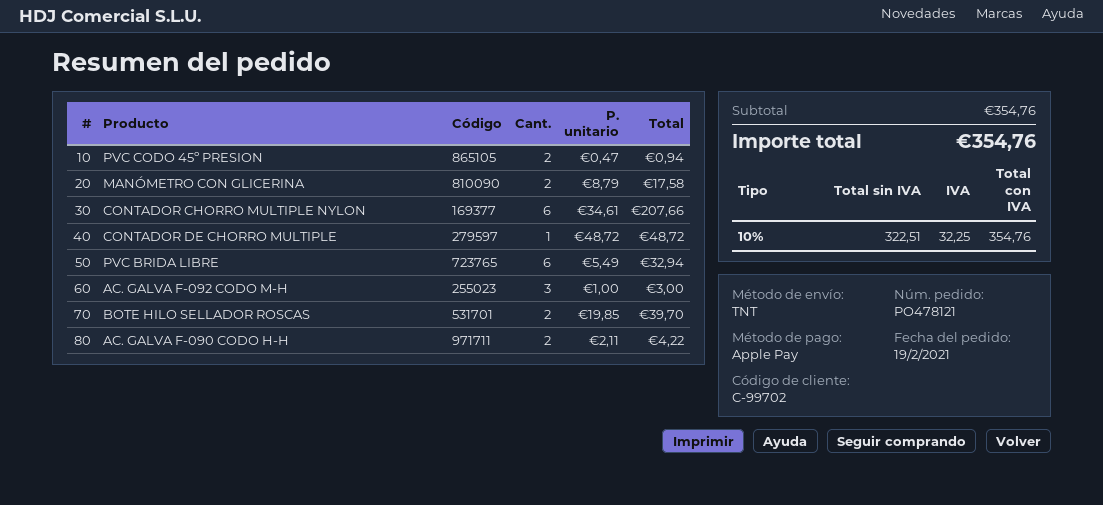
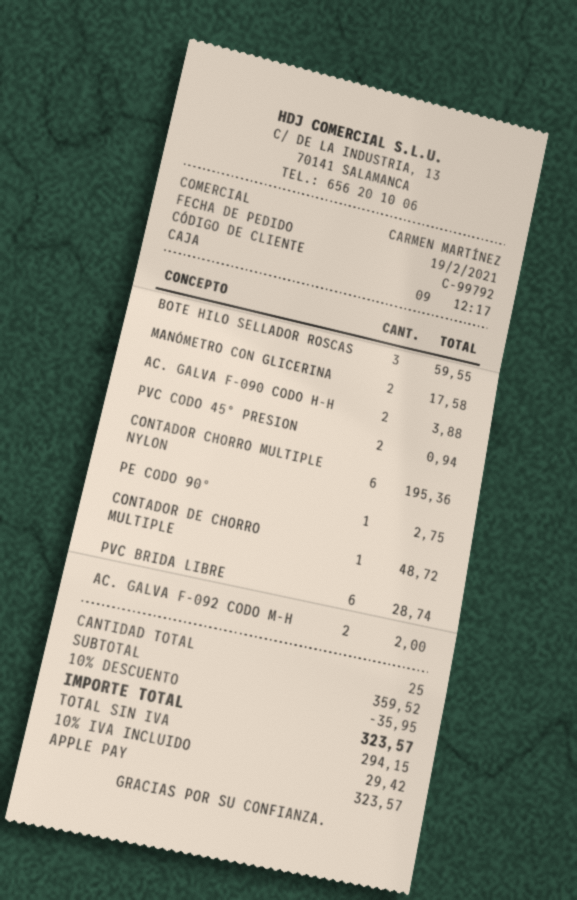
customer number: C-99702 -> C-99792
CONTADOR CHORRO MULTIPLE NYLON: 6 for 207.66 -> 6 for 195.36
PVC BRIDA LIBRE: 6 for 32.94 -> 6 for 28.74
AC. GALVA F-092 CODO M-H: 3 for 3.00 -> 2 for 2.00
BOTE HILO SELLADOR ROSCAS: 2 for 39.70 -> 3 for 59.55
AC. GALVA F-090 CODO H-H: 2 for 4.22 -> 2 for 3.88
PE CODO 90º: none -> 1 for 2.75
subtotal: 354.76 -> 359.52
discount: none -> 10% = 35.95
net: 322.51 -> 294.15
tax: 10% = 32.25 -> 10% = 29.42
total: 354.76 -> 323.57

